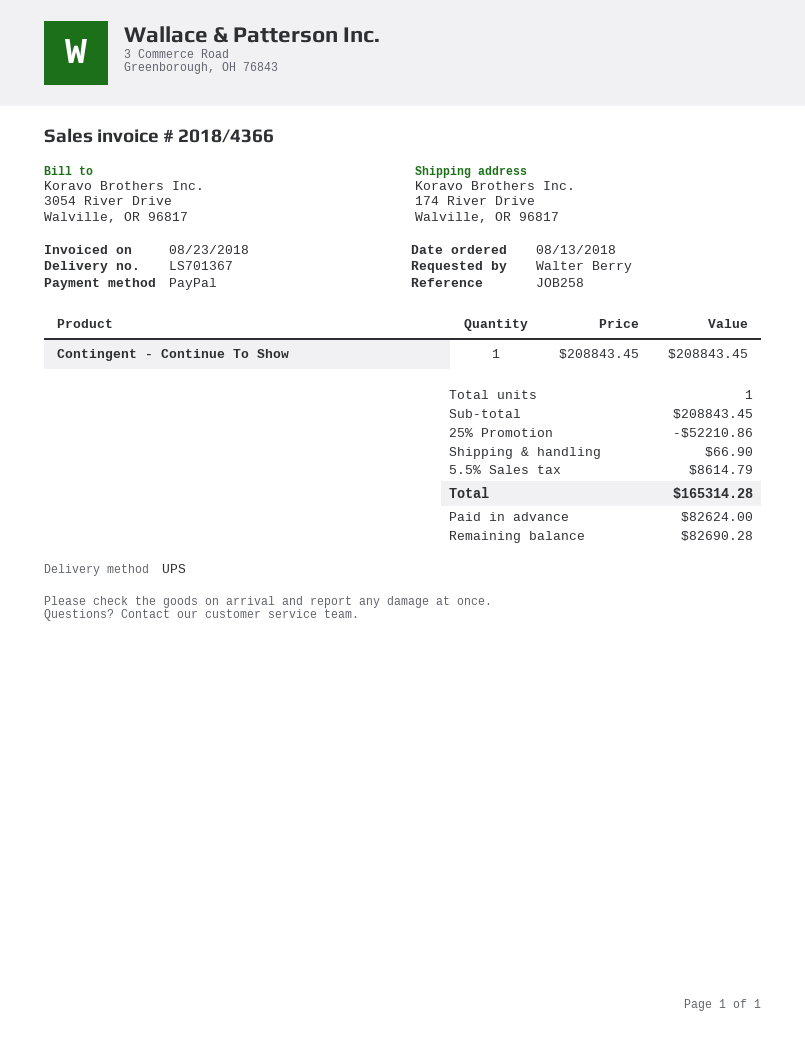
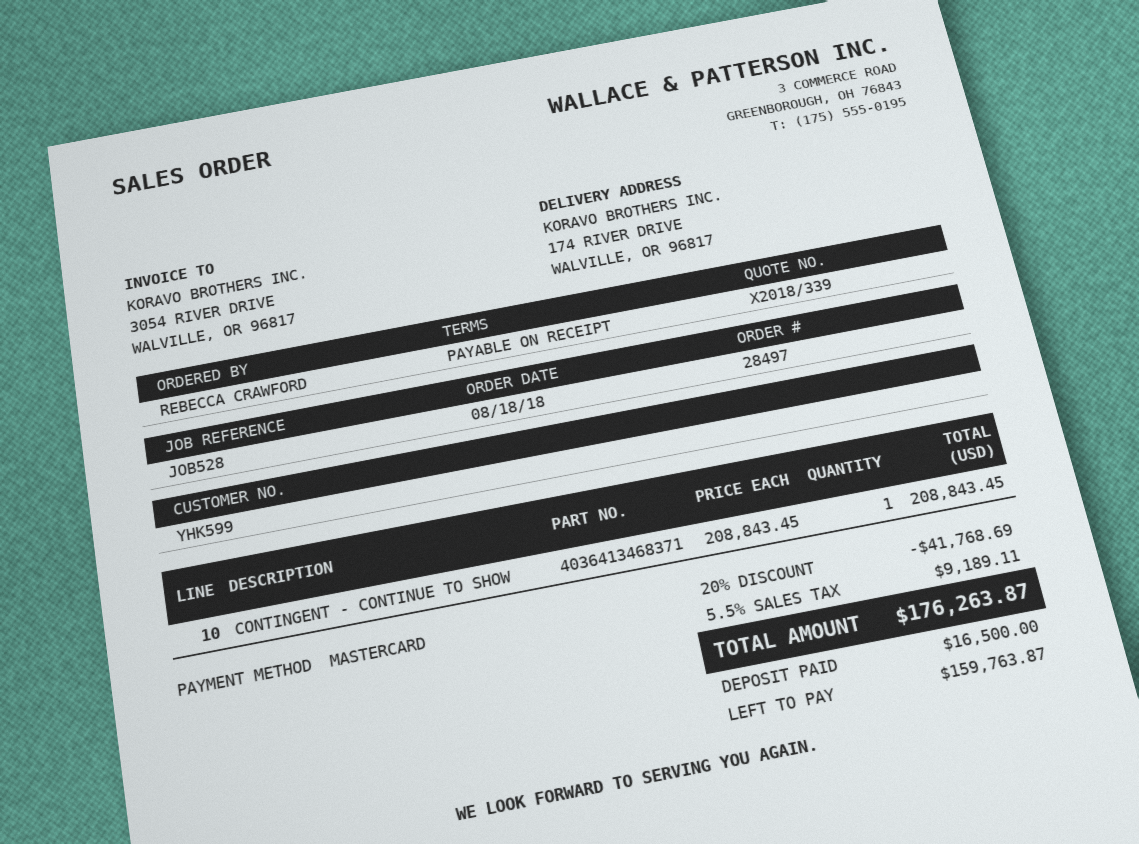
order date: 2018-08-13 -> 2018-08-18
reference: JOB258 -> JOB528
ordered by: Walter Berry -> REBECCA CRAWFORD
payment method: PayPal -> Mastercard
discount: 25% = 52210.86 -> 20% = 41768.69
shipping: 66.90 -> none
tax: 5.5% = 8614.79 -> 5.5% = 9189.11
total: 165314.28 -> 176263.87
deposit: 82624.00 -> 16500.00
balance: 82690.28 -> 159763.87

